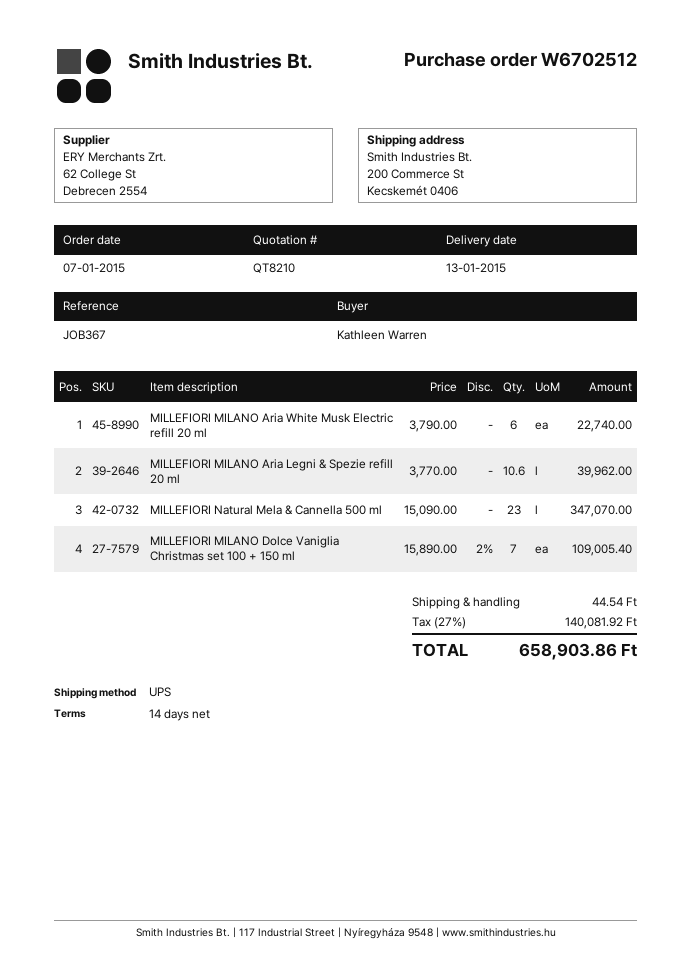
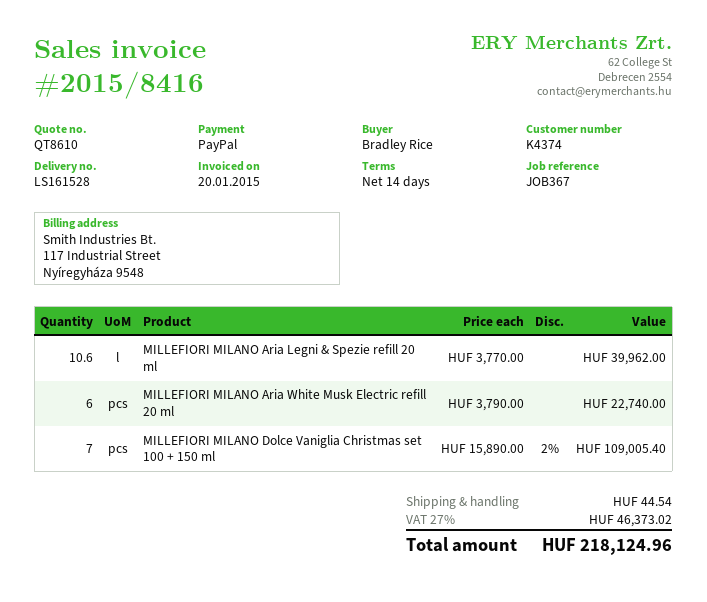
quote number: QT8210 -> QT8610
ordered by: Kathleen Warren -> Bradley Rice
MILLEFIORI Natural Mela & Cannella 500 ml: 23 x 15090.00 = 347070.00 -> none
tax: 27% = 140081.92 -> 27% = 46373.02
total: 658903.86 -> 218124.96

